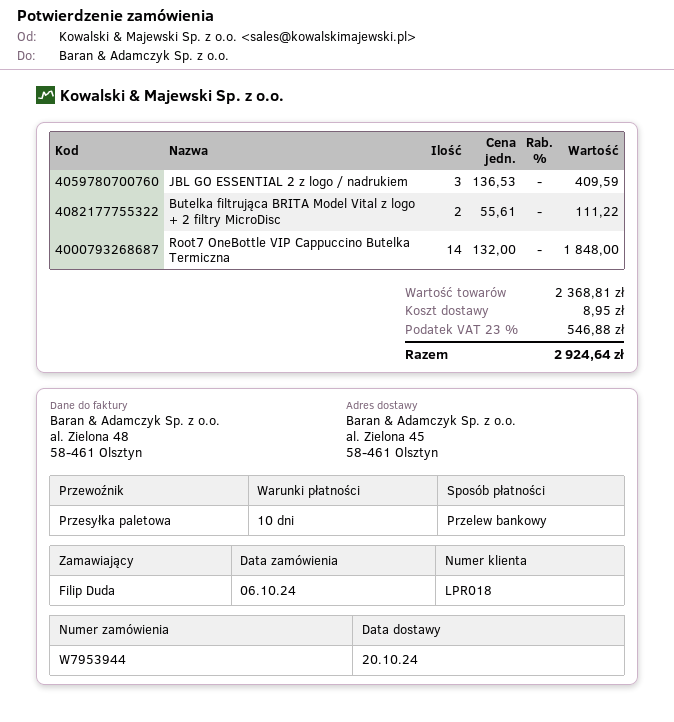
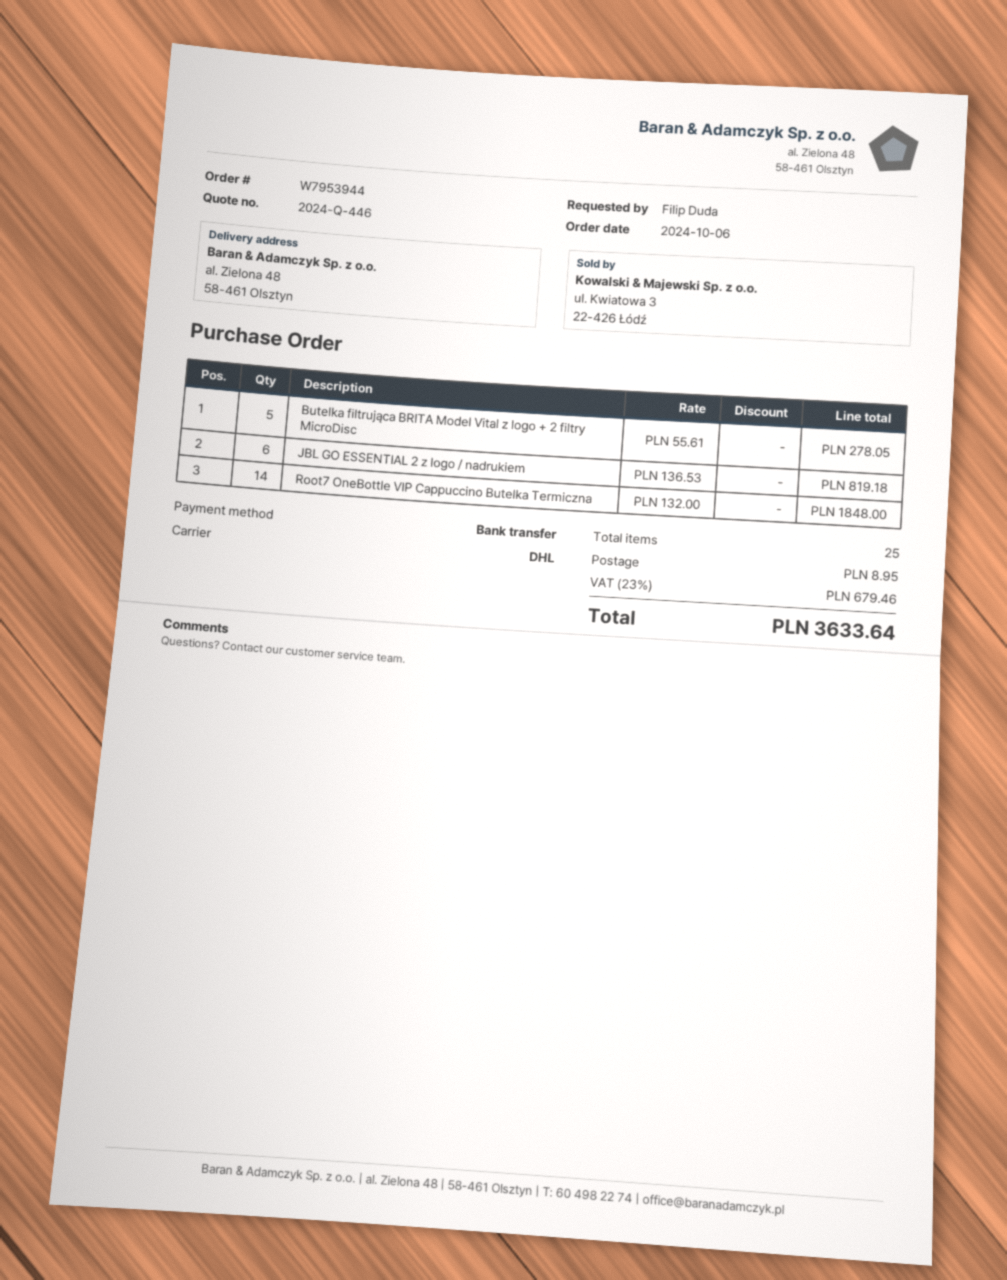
shipping method: pallet freight -> DHL
ship to: al. Zielona 45, 58-461 Olsztyn -> al. Zielona 48, 58-461 Olsztyn
JBL GO ESSENTIAL 2 z logo / nadrukiem: 3 x 136.53 = 409.59 -> 6 x 136.53 = 819.18
Butelka filtrująca BRITA Model Vital z logo + 2 filtry MicroDisc: 2 x 55.61 = 111.22 -> 5 x 55.61 = 278.05
tax: 23% = 546.88 -> 23% = 679.46
total: 2924.64 -> 3633.64

